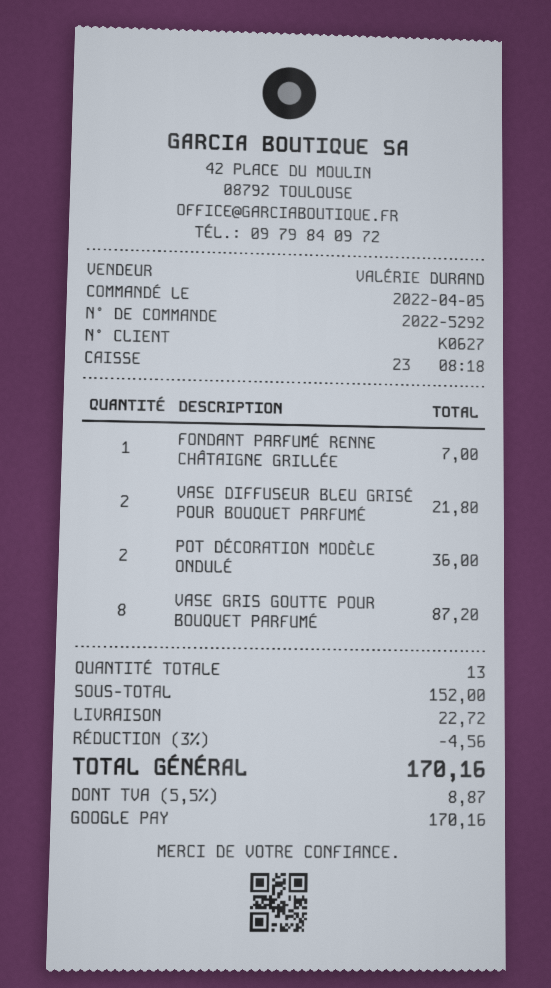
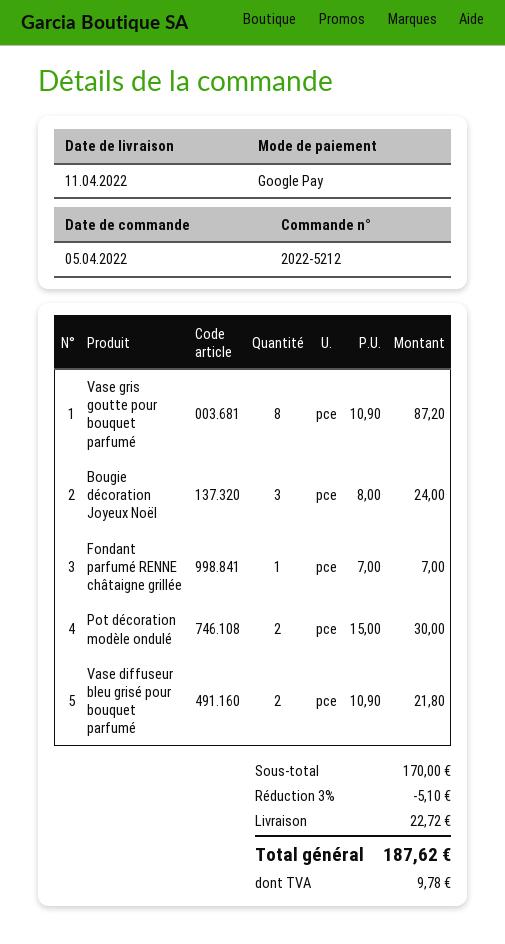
order number: 2022-5292 -> 2022-5212
POT DÉCORATION MODÈLE ONDULÉ: 2 for 36.00 -> 2 for 30.00
Bougie décoration Joyeux Noël: none -> 3 for 24.00
subtotal: 152.00 -> 170.00
discount: 3% = 4.56 -> 3% = 5.10
tax: 8.87 -> 9.78
total: 170.16 -> 187.62

